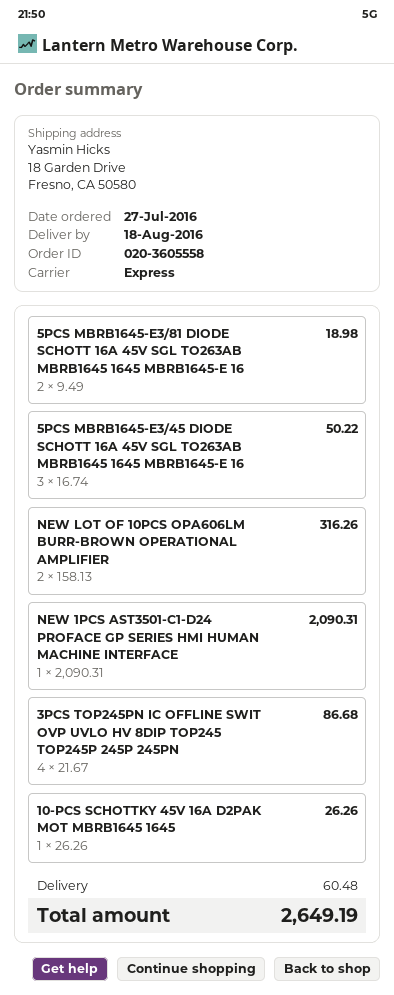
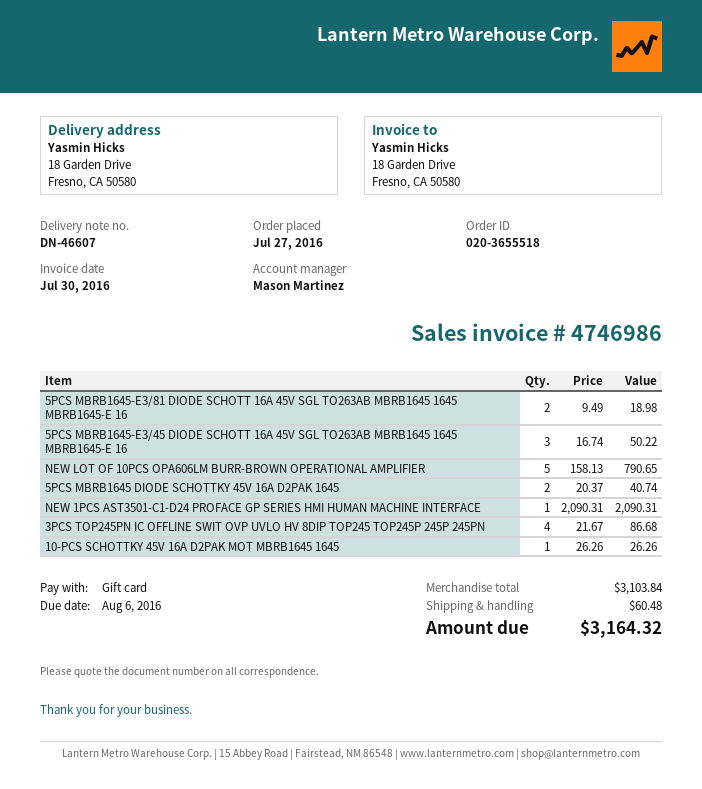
order number: 020-3605558 -> 020-3655518
NEW LOT OF 10PCS OPA606LM BURR-BROWN OPERATIONAL AMPLIFIER: 2 x 158.13 = 316.26 -> 5 x 158.13 = 790.65
5PCS MBRB1645 DIODE SCHOTTKY 45V 16A D2PAK 1645: none -> 2 x 20.37 = 40.74
total: 2649.19 -> 3164.32

